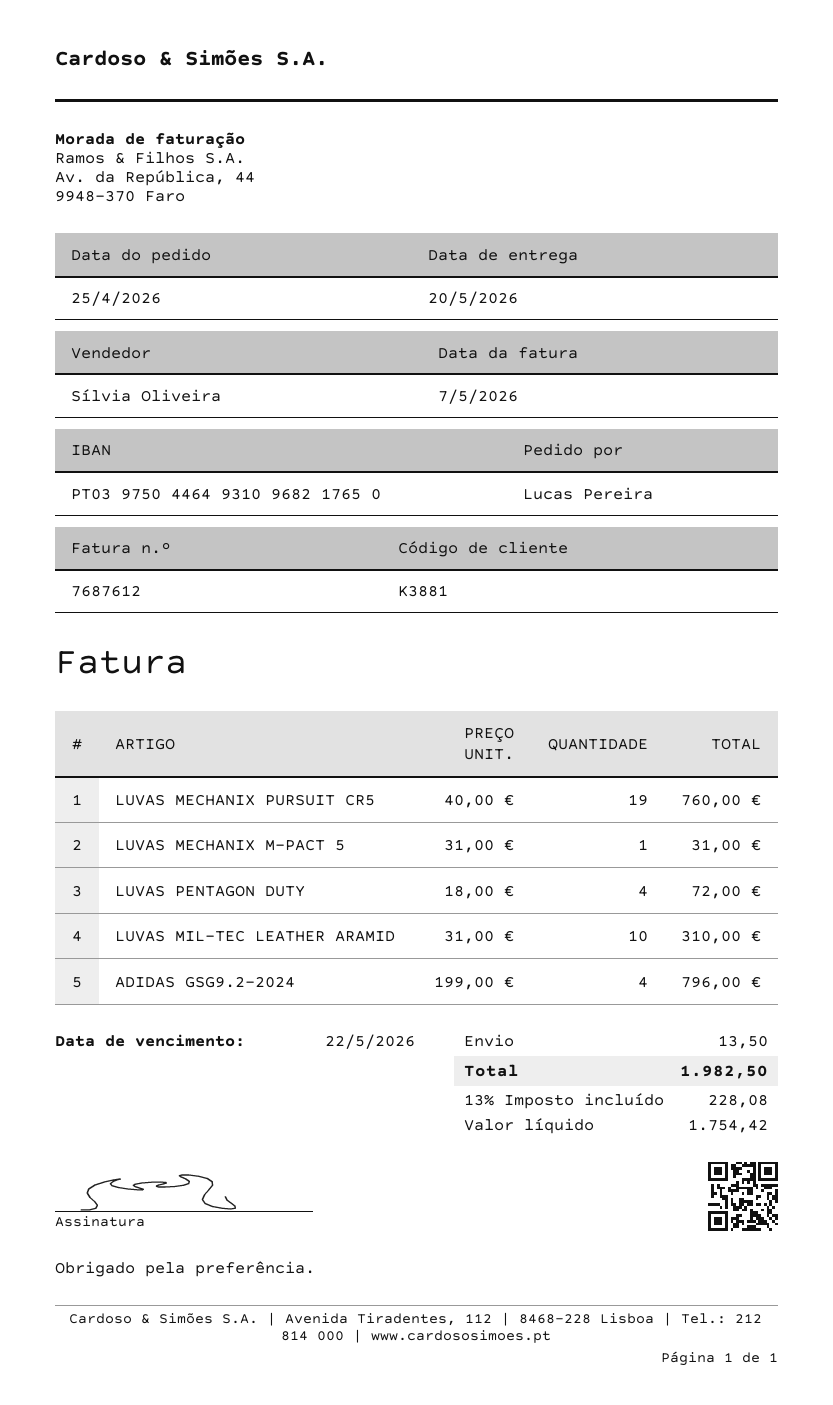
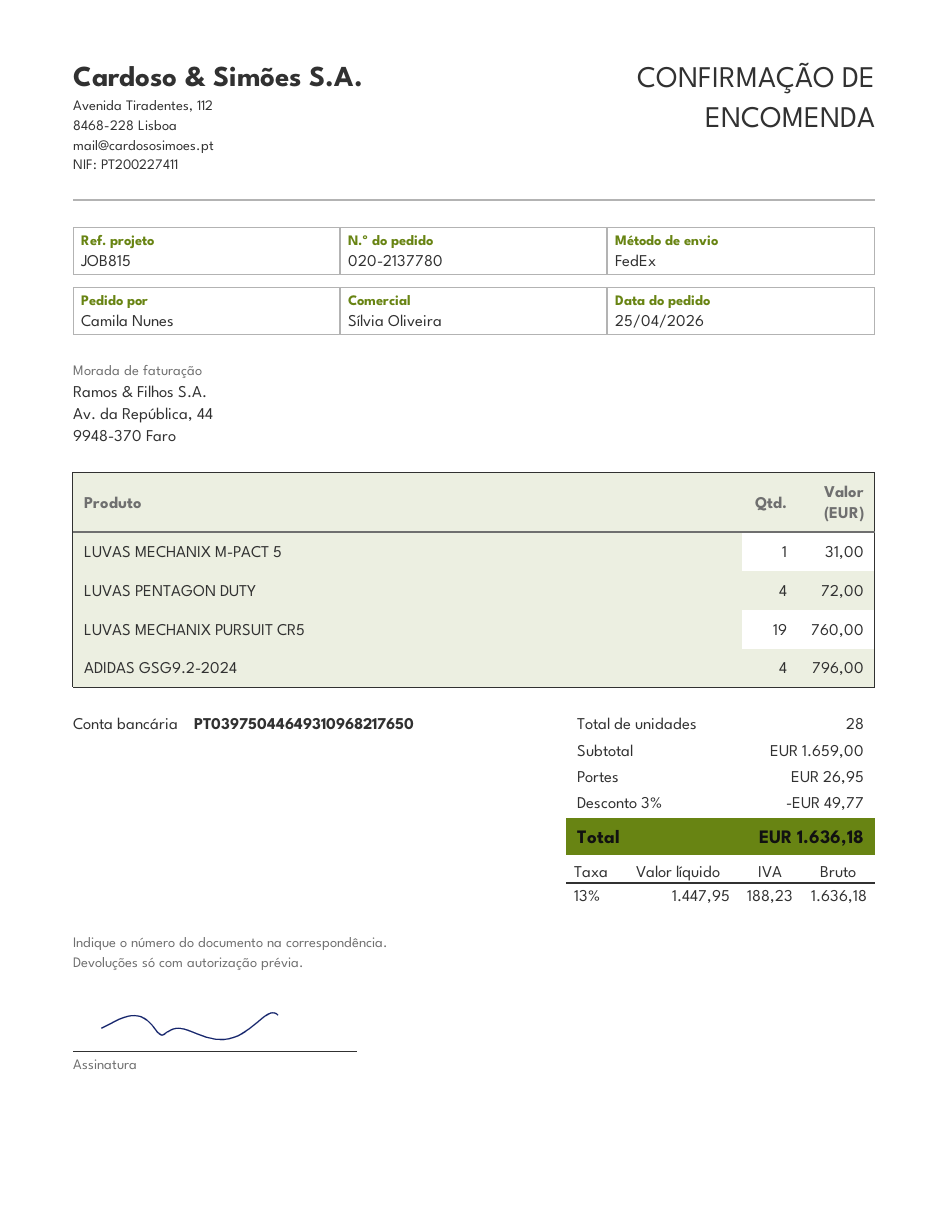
ordered by: Lucas Pereira -> Camila Nunes
LUVAS MIL-TEC LEATHER ARAMID: 10 for 310.00 -> none
discount: none -> 3% = 49.77
shipping: 13.50 -> 26.95
net: 1754.42 -> 1447.95
tax: 13% = 228.08 -> 13% = 188.23
total: 1982.50 -> 1636.18

